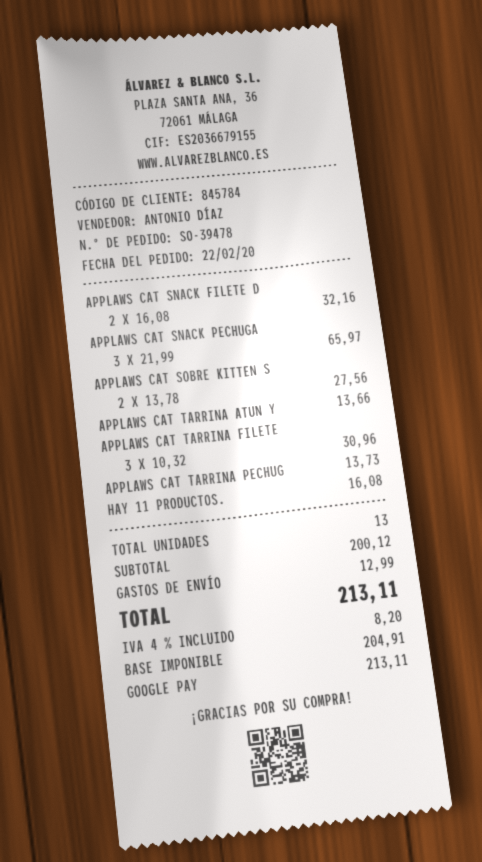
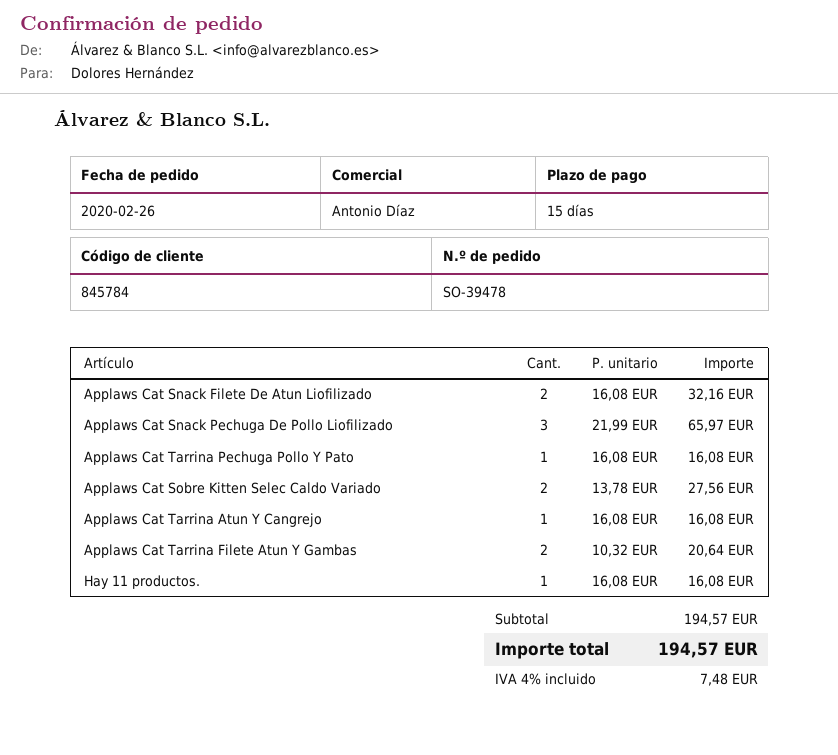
order date: 2020-02-22 -> 2020-02-26
APPLAWS CAT TARRINA ATUN Y: 1 x 13.66 = 13.66 -> 1 x 16.08 = 16.08
APPLAWS CAT TARRINA FILETE: 3 x 10.32 = 30.96 -> 2 x 10.32 = 20.64
APPLAWS CAT TARRINA PECHUG: 1 x 13.73 = 13.73 -> 1 x 16.08 = 16.08
subtotal: 200.12 -> 194.57
shipping: 12.99 -> none
tax: 4% = 8.20 -> 4% = 7.48
total: 213.11 -> 194.57

